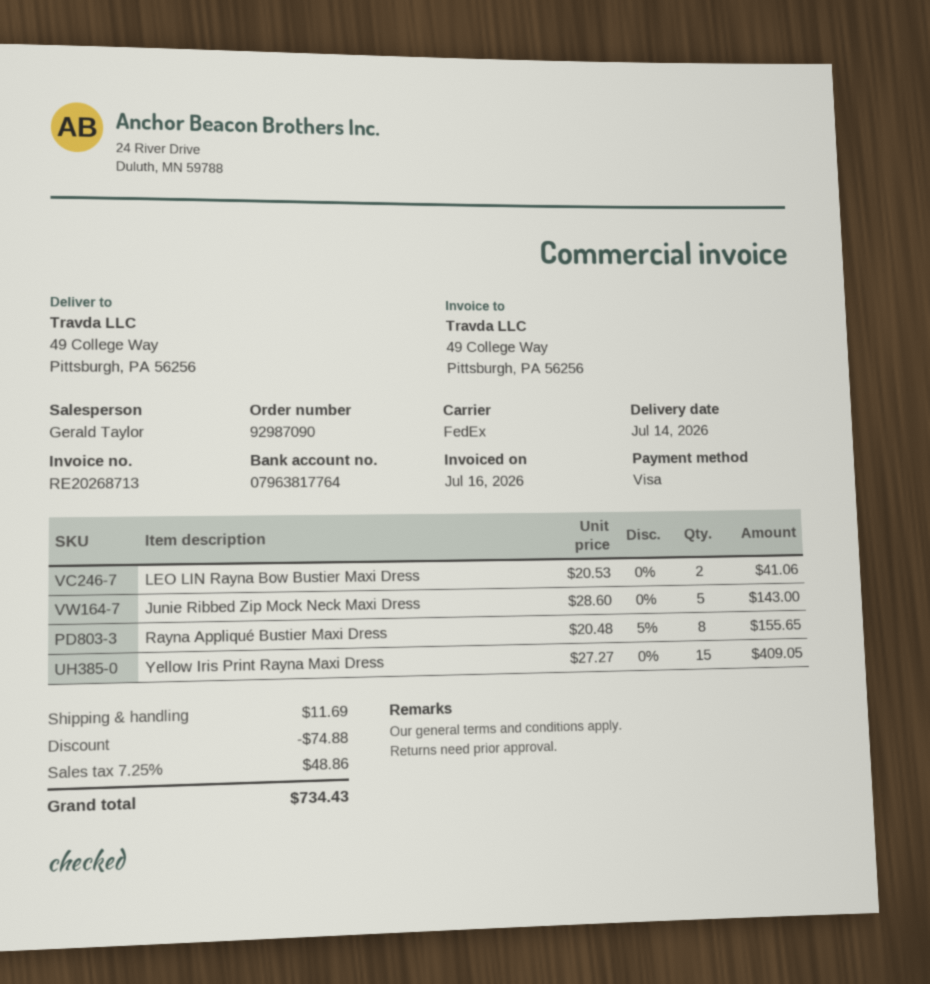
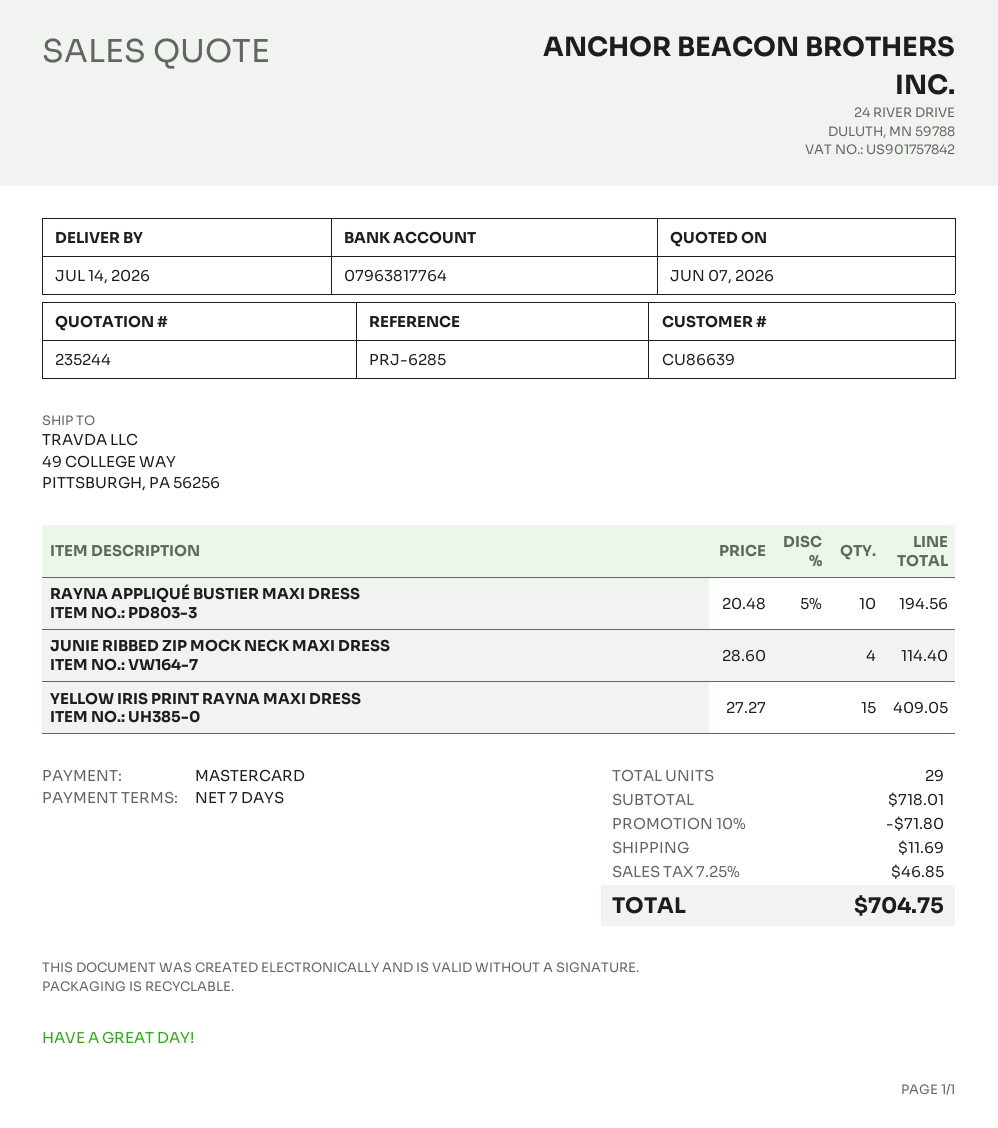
payment method: Visa -> Mastercard
LEO LIN Rayna Bow Bustier Maxi Dress: 2 x 20.53 = 41.06 -> none
Junie Ribbed Zip Mock Neck Maxi Dress: 5 x 28.60 = 143.00 -> 4 x 28.60 = 114.40
Rayna Appliqué Bustier Maxi Dress: 8 x 20.48 - 5% = 155.65 -> 10 x 20.48 - 5% = 194.56
discount: 74.88 -> 71.80
tax: 7.25% = 48.86 -> 7.25% = 46.85
total: 734.43 -> 704.75

